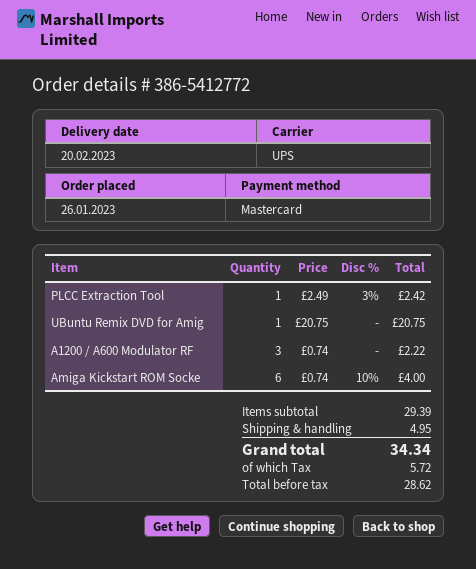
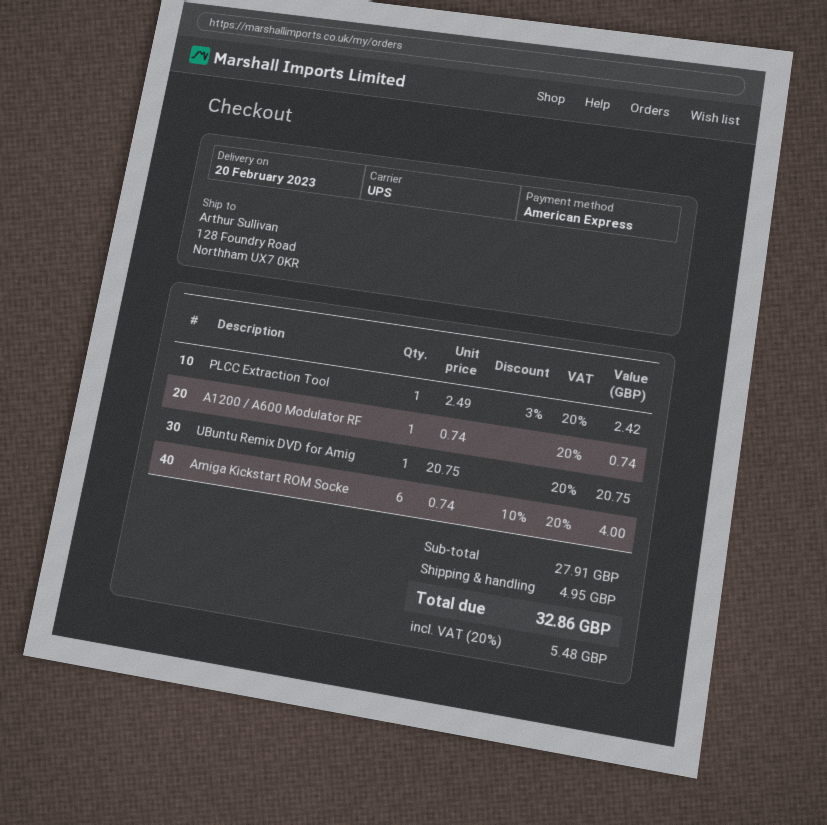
payment method: Mastercard -> American Express
A1200 / A600 Modulator RF: 3 x 0.74 = 2.22 -> 1 x 0.74 = 0.74
subtotal: 29.39 -> 27.91
tax: 5.72 -> 5.48
total: 34.34 -> 32.86

